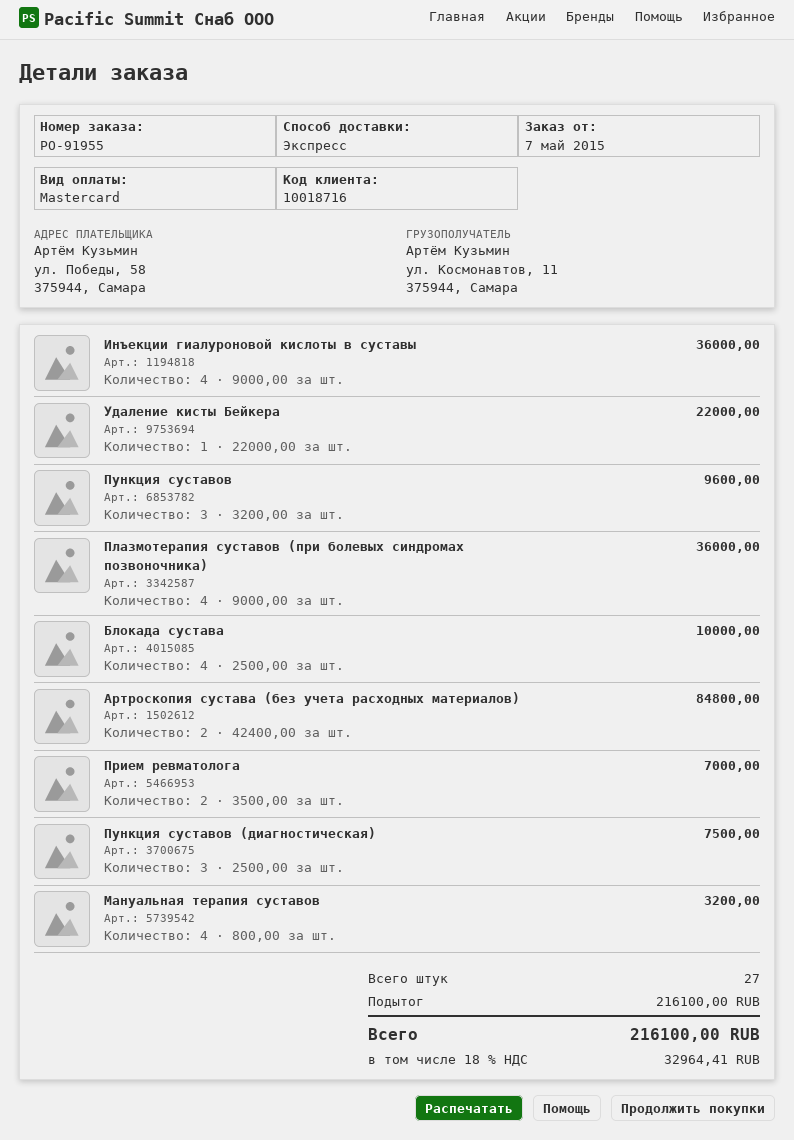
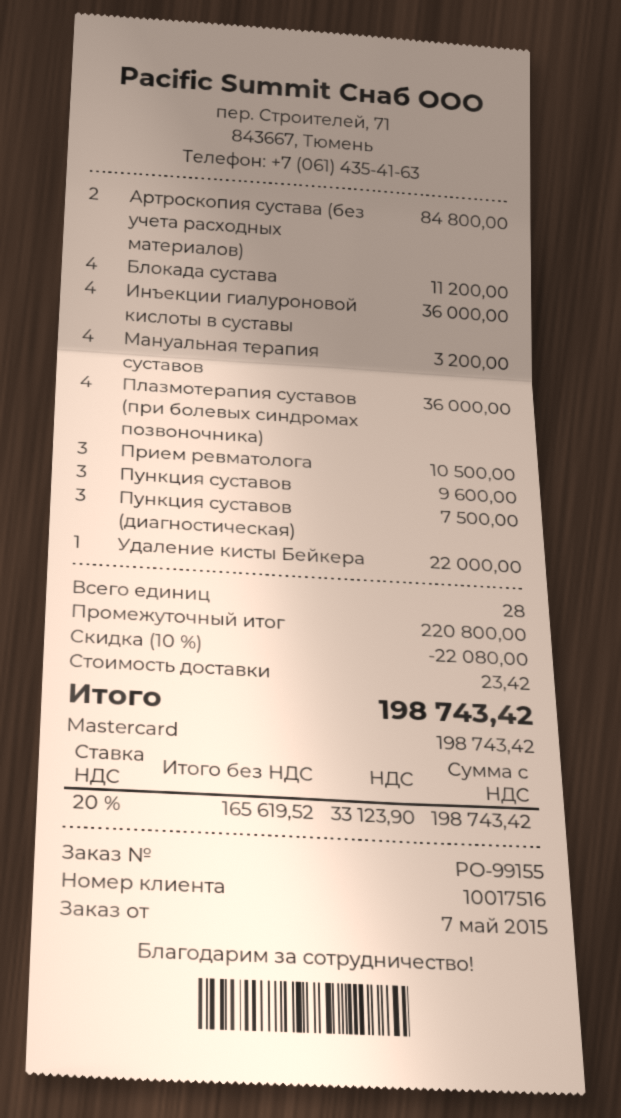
order number: PO-91955 -> PO-99155
customer number: 10018716 -> 10017516
Блокада сустава: 4 for 10000.00 -> 4 for 11200.00
Прием ревматолога: 2 for 7000.00 -> 3 for 10500.00
total quantity: 27 -> 28
subtotal: 216100.00 -> 220800.00
discount: none -> 10% = 22080.00
shipping: none -> 23.42
tax: 18% = 32964.41 -> 20% = 33123.90
total: 216100.00 -> 198743.42

